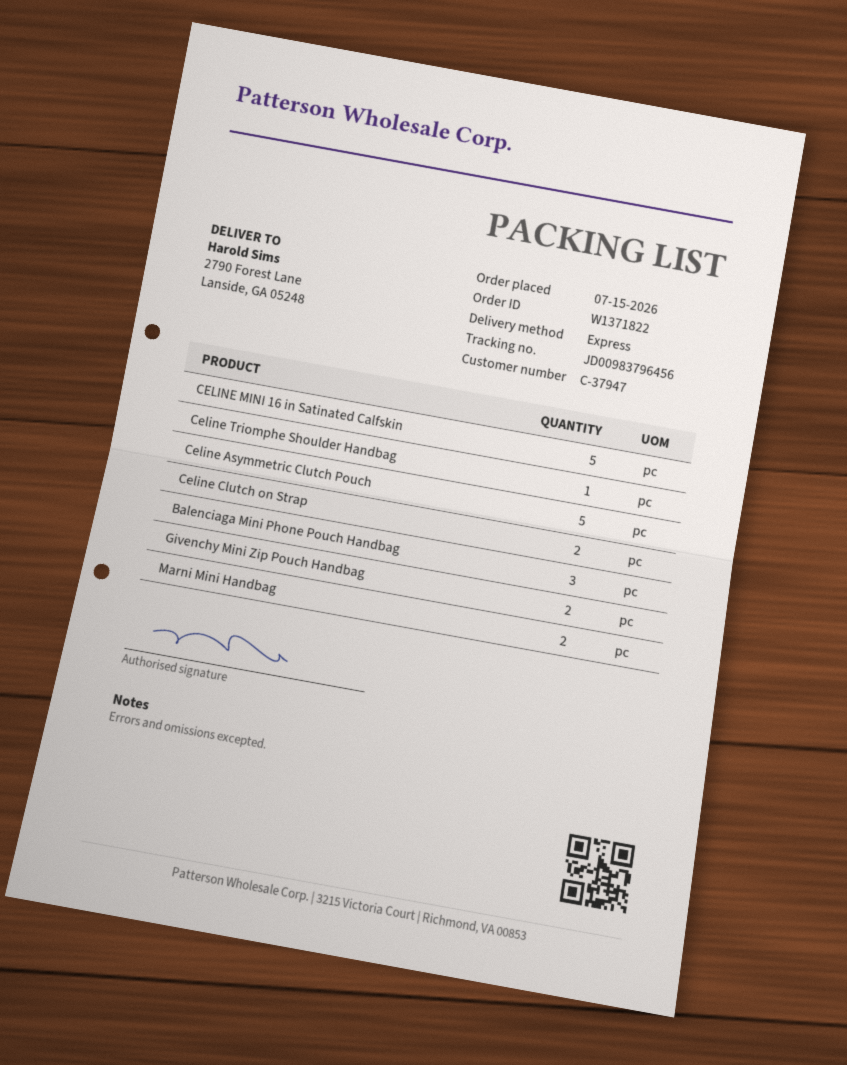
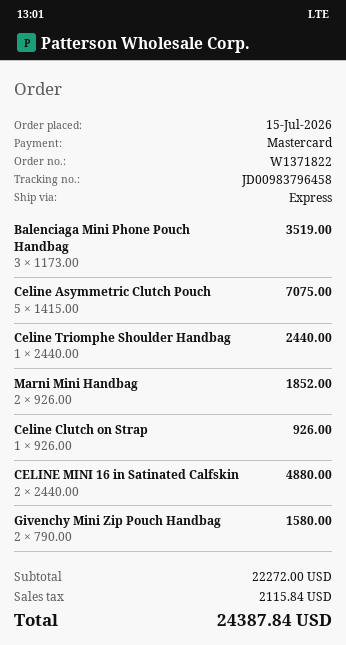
tracking number: JD00983796456 -> JD00983796458
CELINE MINI 16 in Satinated Calfskin: 5 -> 2
Celine Clutch on Strap: 2 -> 1

